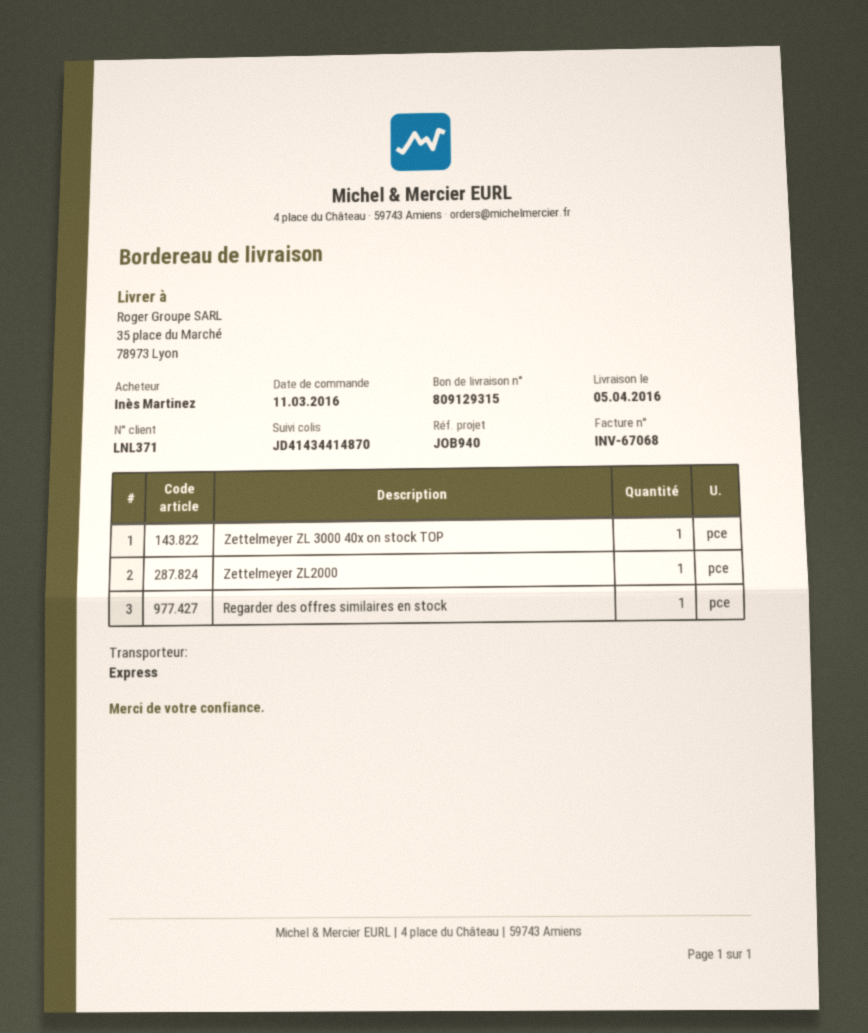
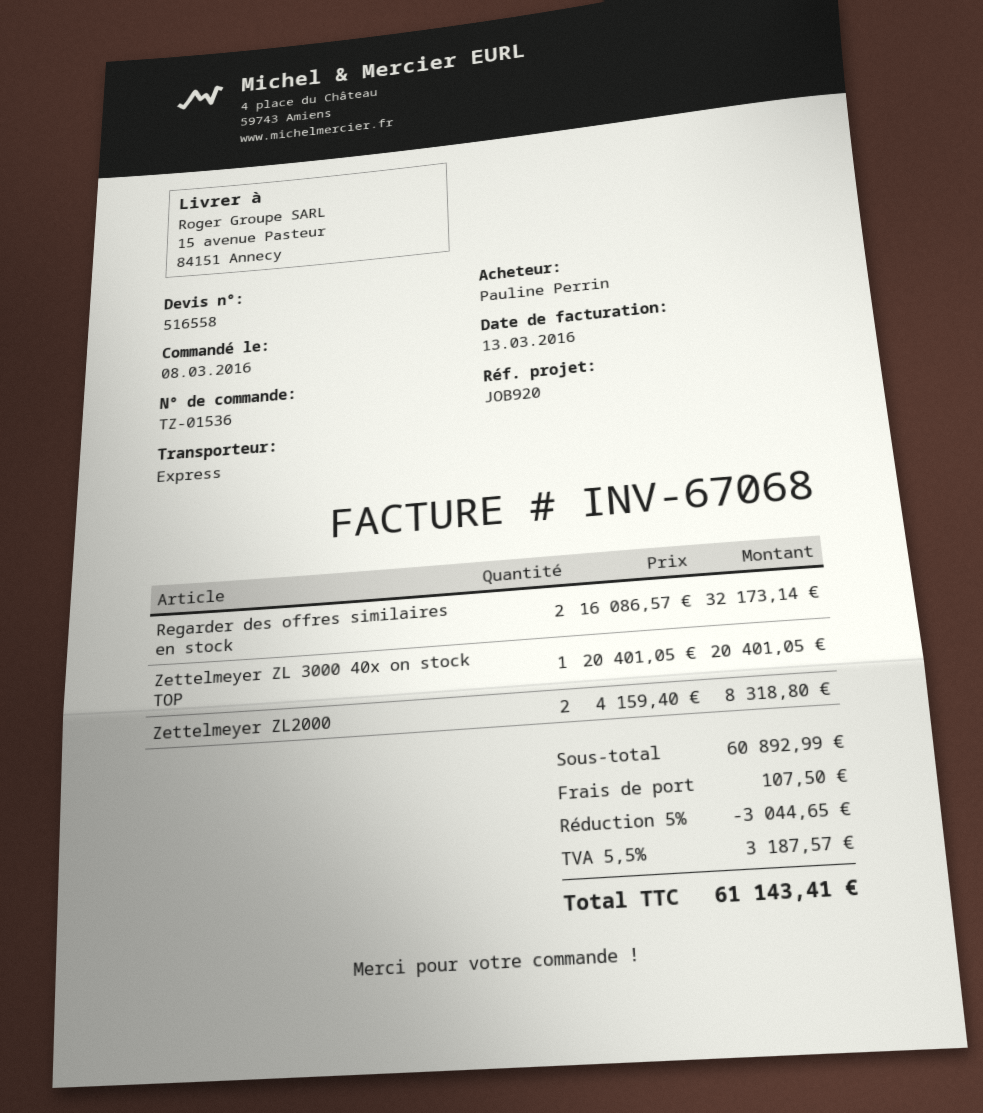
order date: 2016-03-11 -> 2016-03-08
reference: JOB940 -> JOB920
ordered by: Inès Martinez -> Pauline Perrin
ship to: 35 place du Marché, 78973 Lyon -> 15 avenue Pasteur, 84151 Annecy
Zettelmeyer ZL2000: 1 -> 2
Regarder des offres similaires en stock: 1 -> 2

